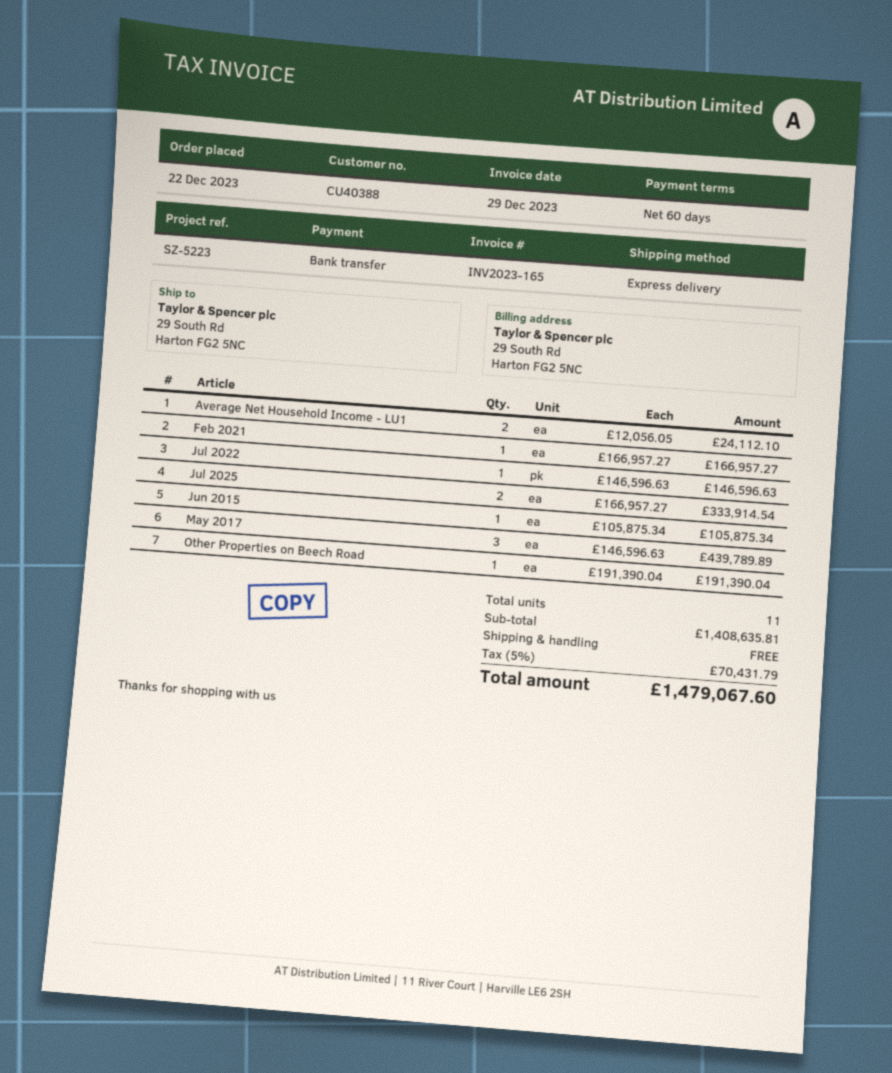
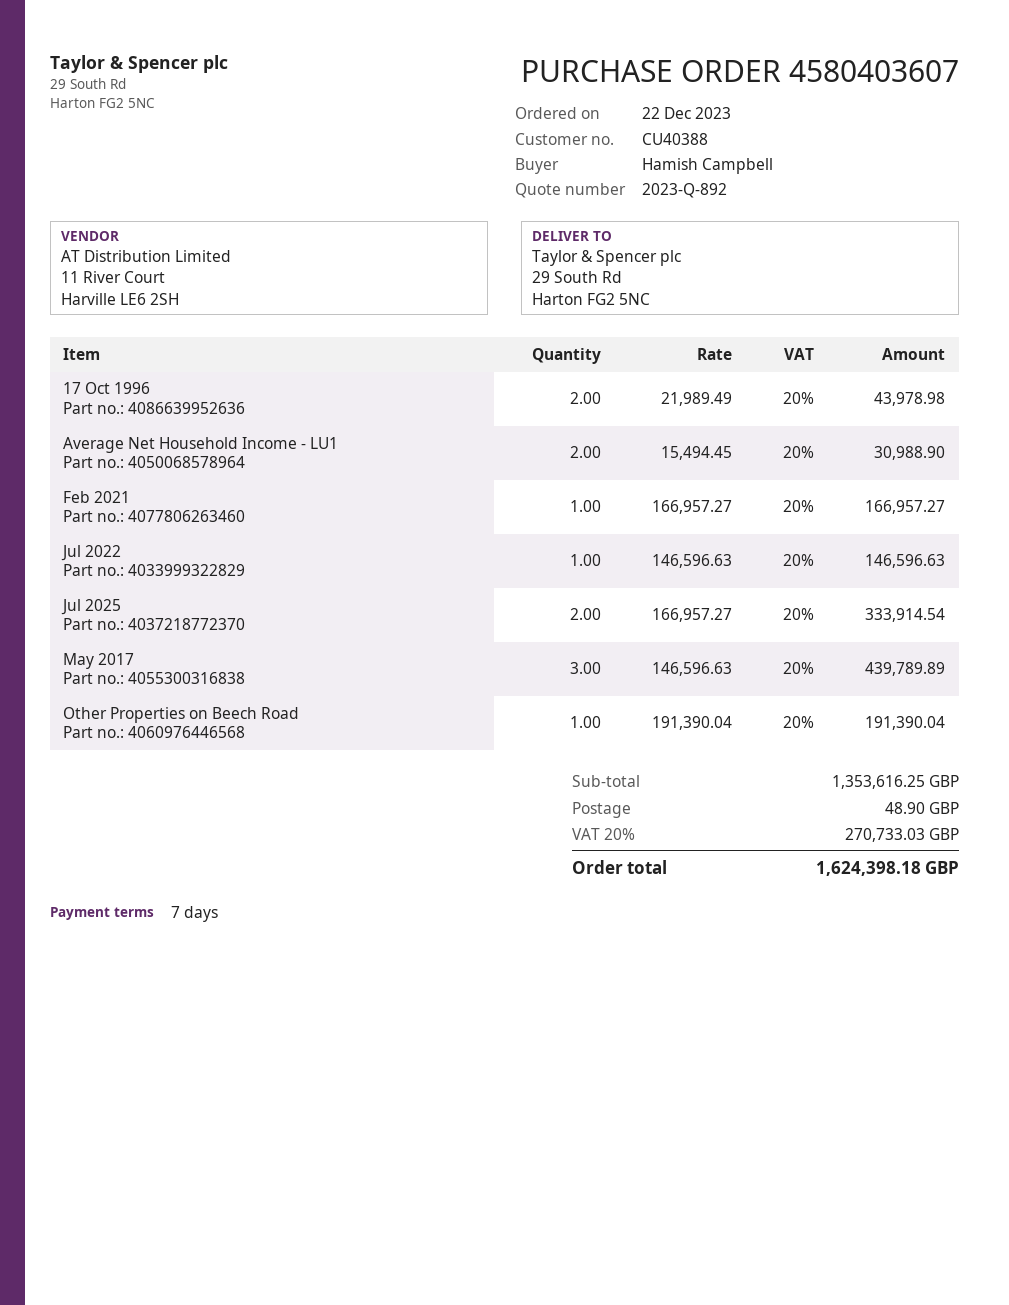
payment terms: 60 days -> 7 days
Average Net Household Income - LU1: 2 x 12056.05 = 24112.10 -> 2 x 15494.45 = 30988.90
Jun 2015: 1 x 105875.34 = 105875.34 -> none
17 Oct 1996: none -> 2 x 21989.49 = 43978.98
subtotal: 1408635.81 -> 1353616.25
shipping: 0.00 -> 48.90
tax: 5% = 70431.79 -> 20% = 270733.03
total: 1479067.60 -> 1624398.18

